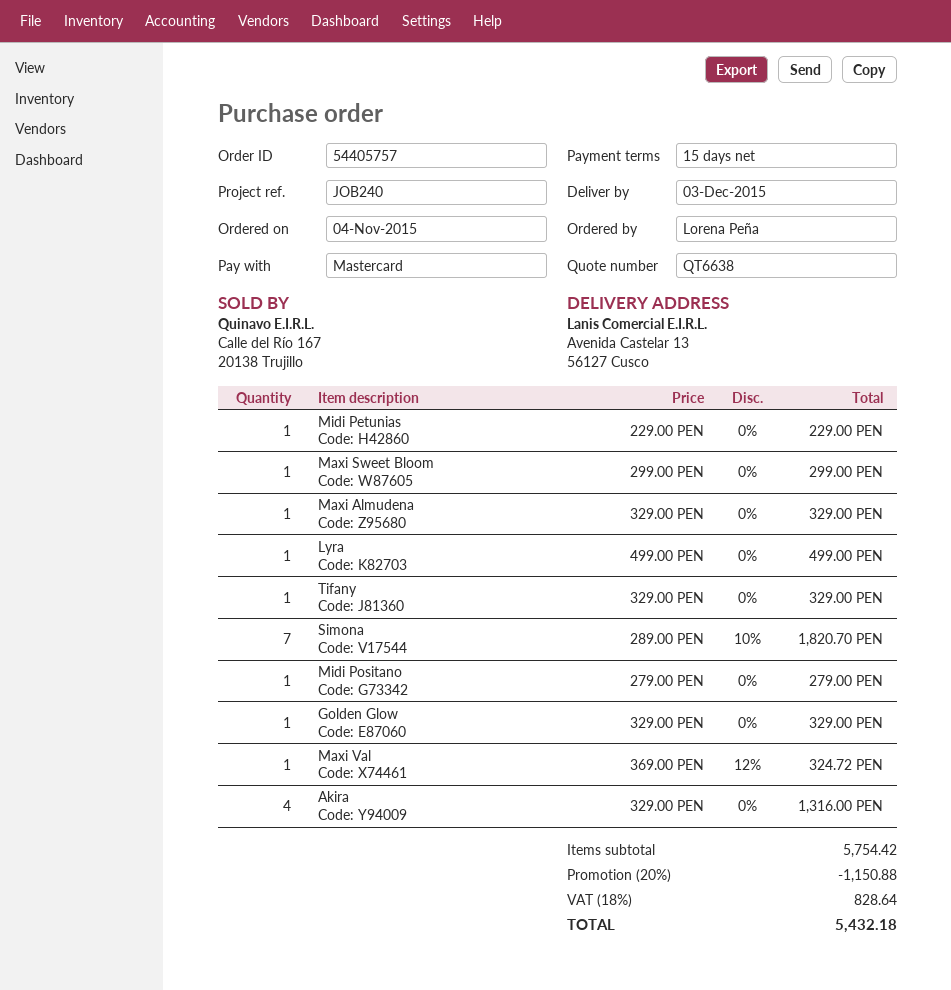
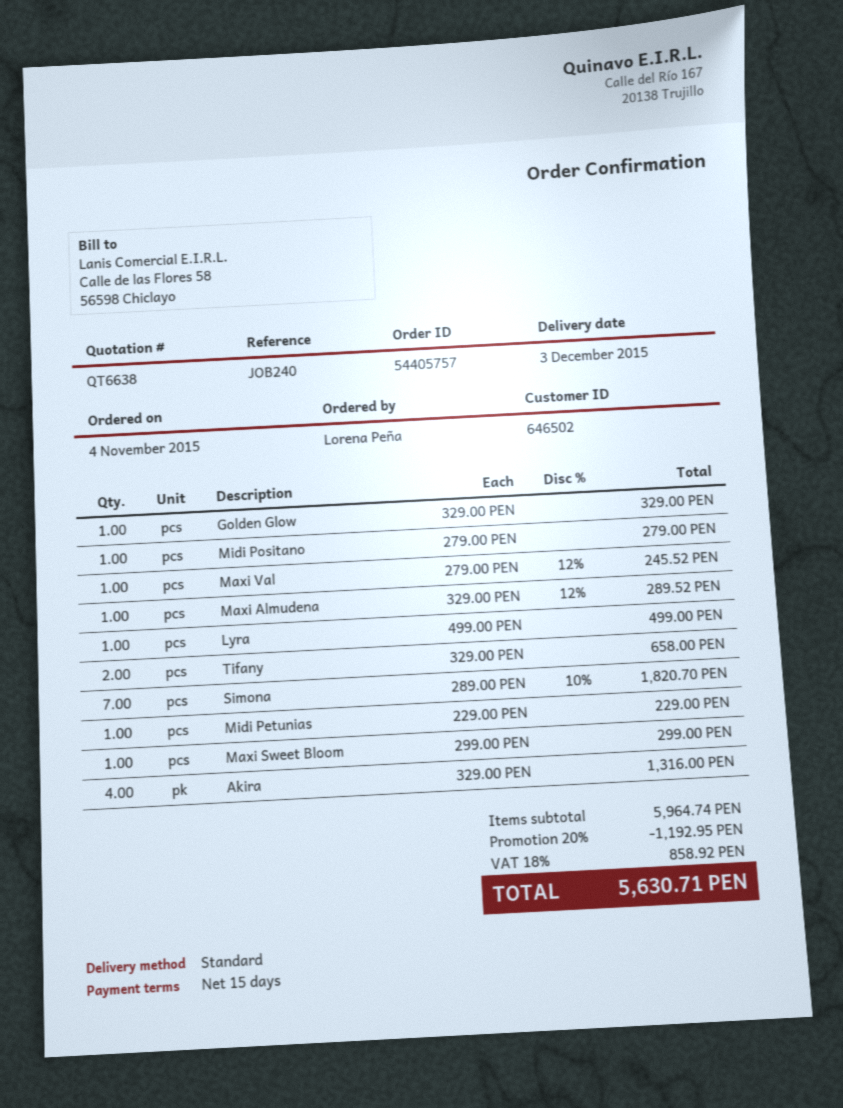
Maxi Almudena: 1 x 329.00 = 329.00 -> 1 x 329.00 - 12% = 289.52
Tifany: 1 x 329.00 = 329.00 -> 2 x 329.00 = 658.00
Maxi Val: 1 x 369.00 - 12% = 324.72 -> 1 x 279.00 - 12% = 245.52
subtotal: 5754.42 -> 5964.74
discount: 20% = 1150.88 -> 20% = 1192.95
tax: 18% = 828.64 -> 18% = 858.92
total: 5432.18 -> 5630.71

